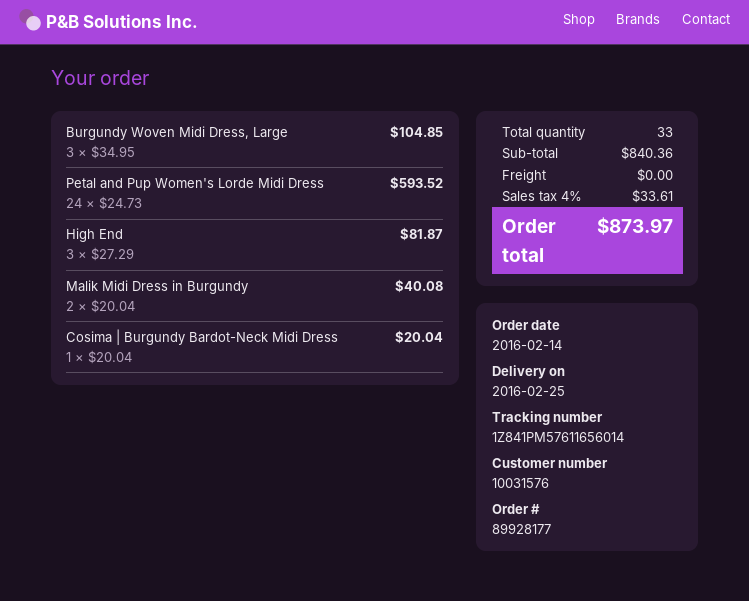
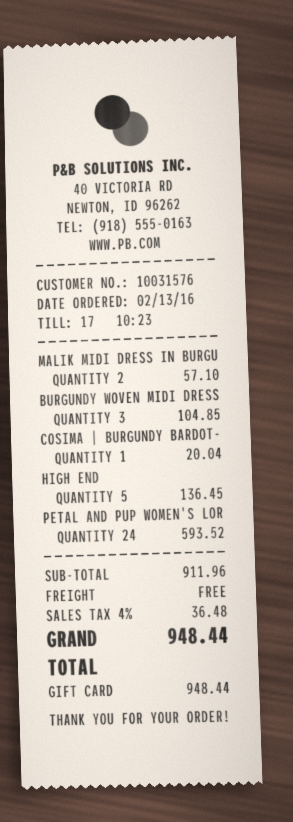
order date: 2016-02-14 -> 2016-02-13
High End: 3 for 81.87 -> 5 for 136.45
Malik Midi Dress in Burgundy: 2 for 40.08 -> 2 for 57.10
subtotal: 840.36 -> 911.96
tax: 4% = 33.61 -> 4% = 36.48
total: 873.97 -> 948.44

